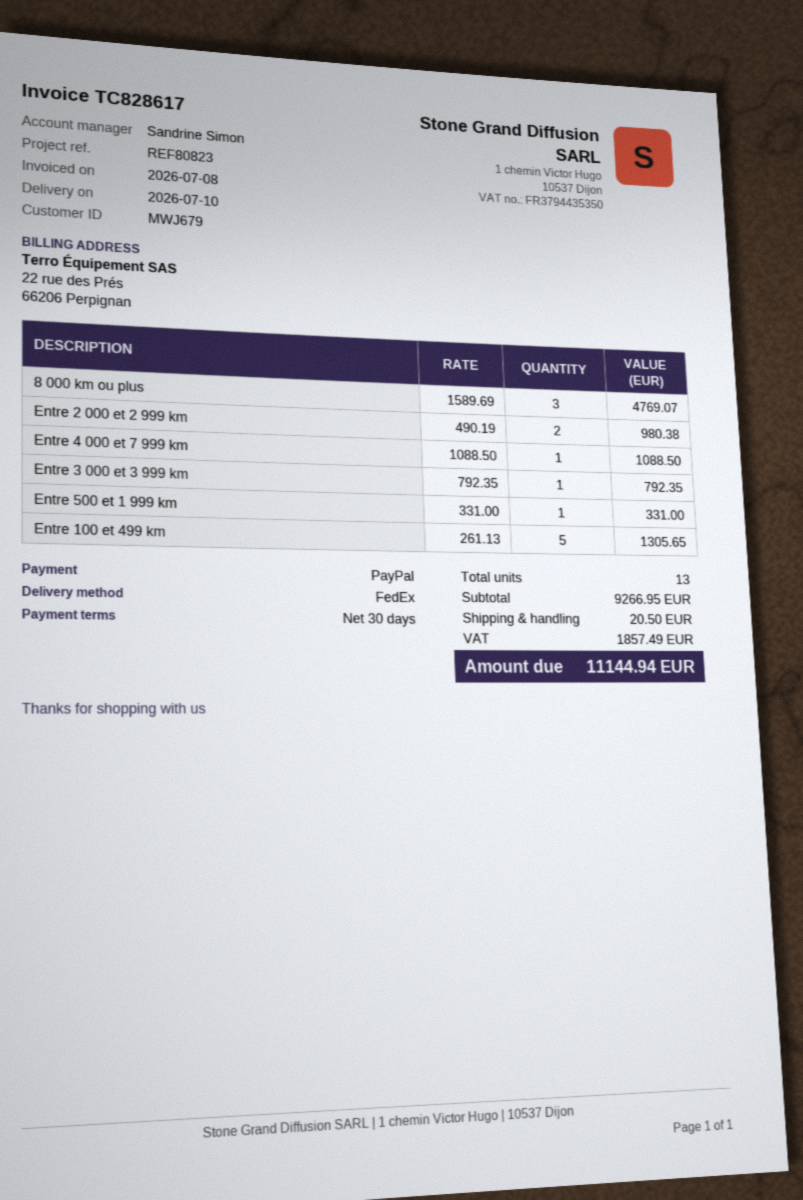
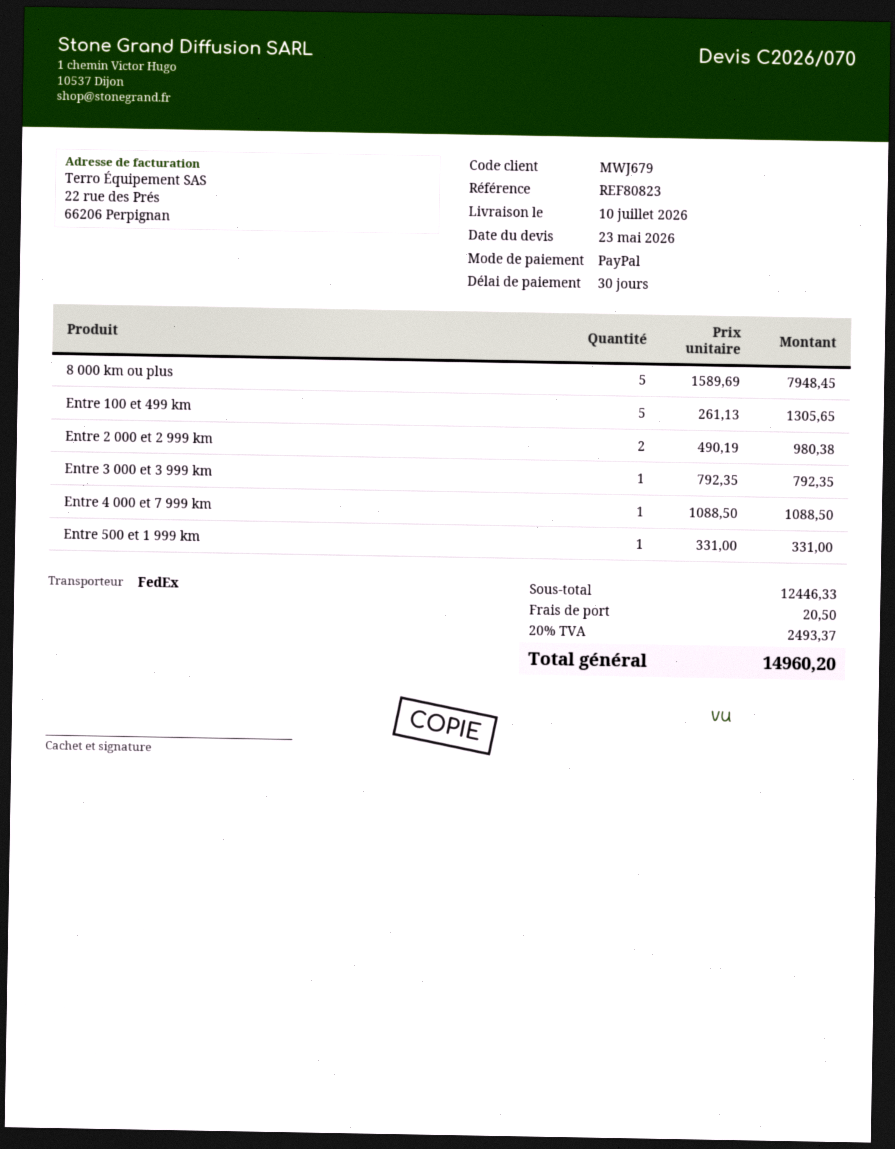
8 000 km ou plus: 3 x 1589.69 = 4769.07 -> 5 x 1589.69 = 7948.45
subtotal: 9266.95 -> 12446.33
tax: 1857.49 -> 2493.37
total: 11144.94 -> 14960.20

